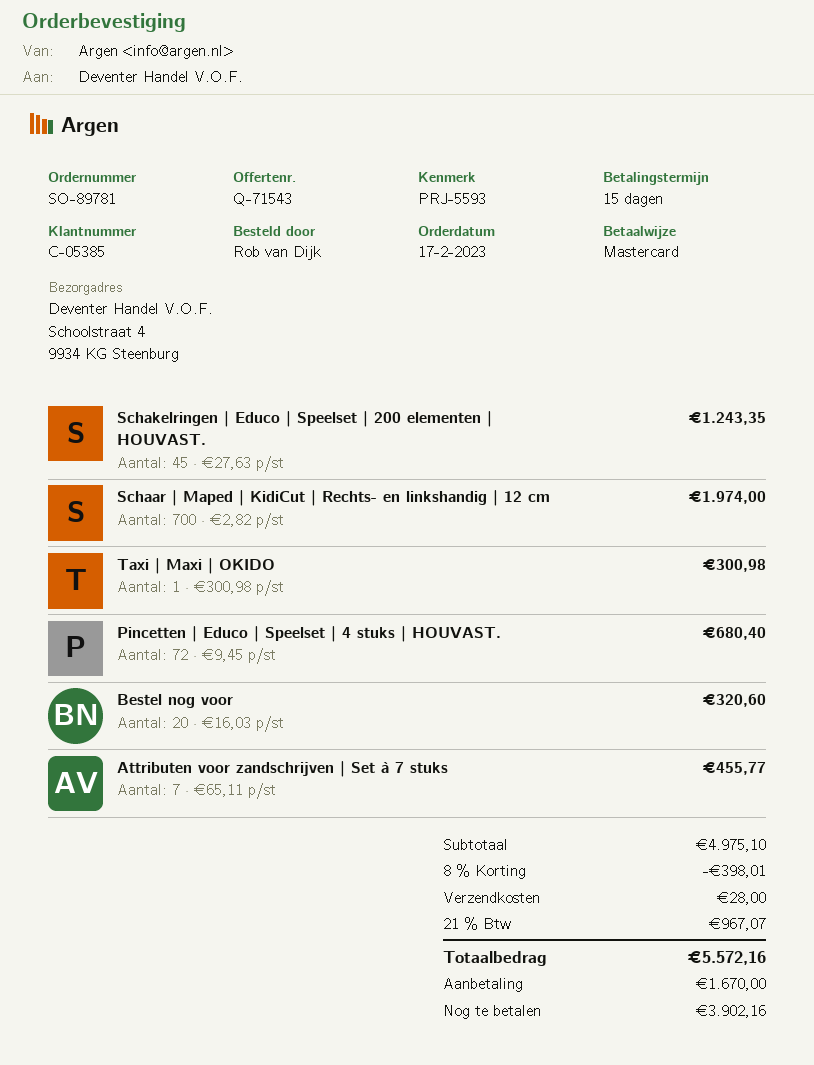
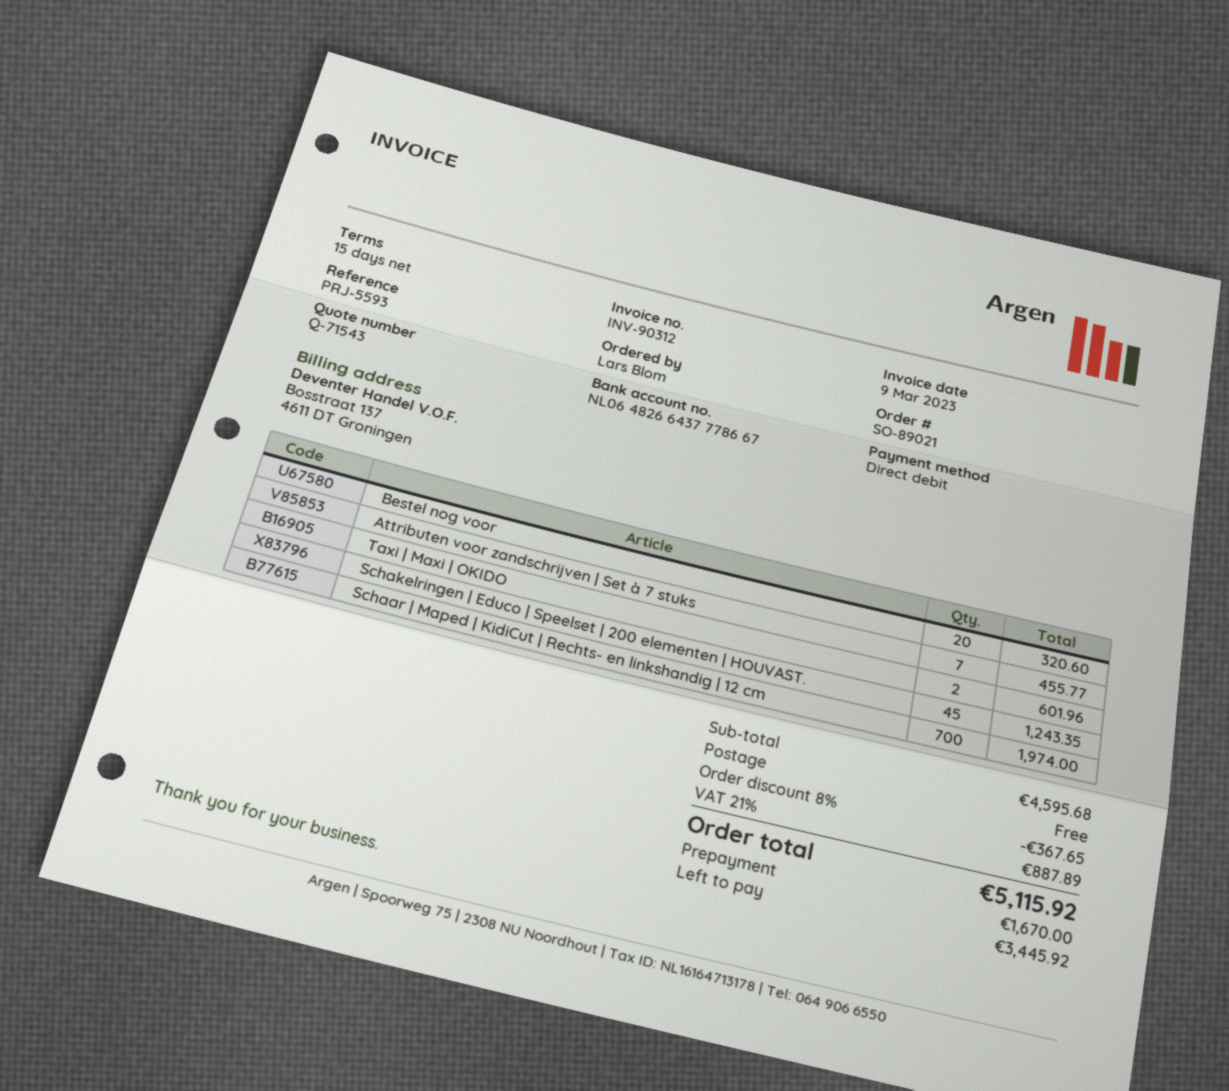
order number: SO-89781 -> SO-89021
ordered by: Rob van Dijk -> Lars Blom
payment method: Mastercard -> direct debit
Taxi | Maxi | OKIDO: 1 for 300.98 -> 2 for 601.96
Pincetten | Educo | Speelset | 4 stuks | HOUVAST.: 72 for 680.40 -> none
subtotal: 4975.10 -> 4595.68
discount: 8% = 398.01 -> 8% = 367.65
shipping: 28.00 -> 0.00
tax: 21% = 967.07 -> 21% = 887.89
total: 5572.16 -> 5115.92
balance: 3902.16 -> 3445.92

